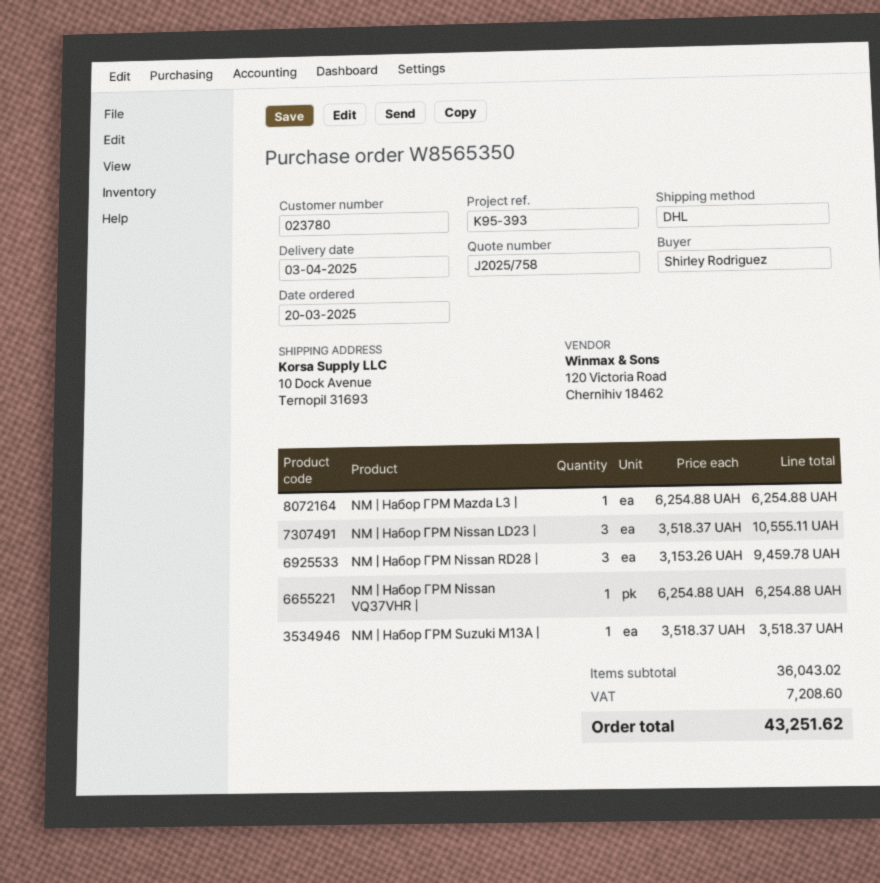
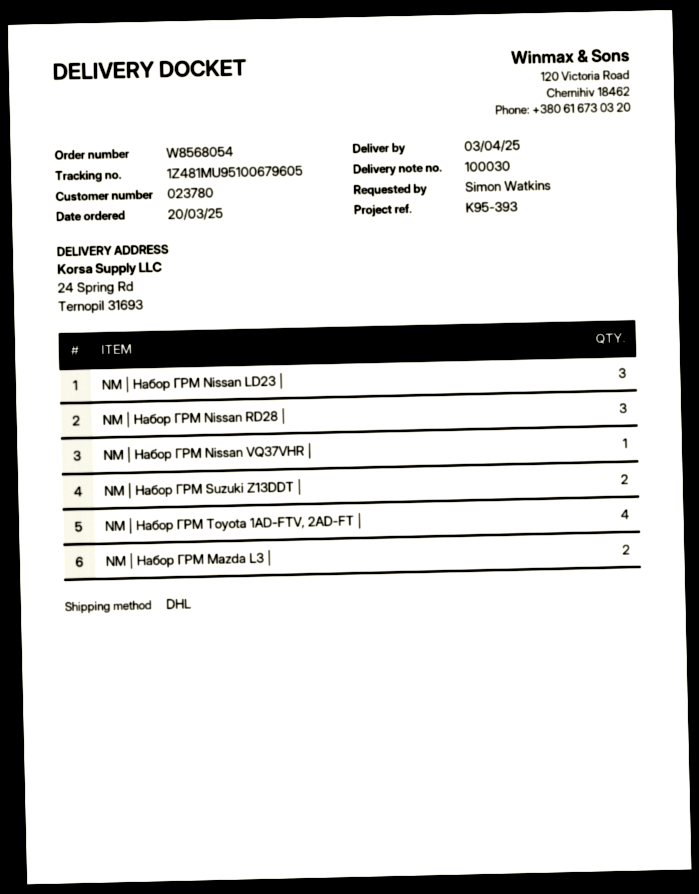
order number: W8565350 -> W8568054
ordered by: Shirley Rodriguez -> Simon Watkins
ship to: 10 Dock Avenue, Ternopil 31693 -> 24 Spring Rd, Ternopil 31693
NM | Набор ГРМ Mazda L3 |: 1 -> 2
NM | Набор ГРМ Suzuki M13A |: 1 -> none
NM | Набор ГРМ Suzuki Z13DDT |: none -> 2
NM | Набор ГРМ Toyota 1AD-FTV, 2AD-FT |: none -> 4

